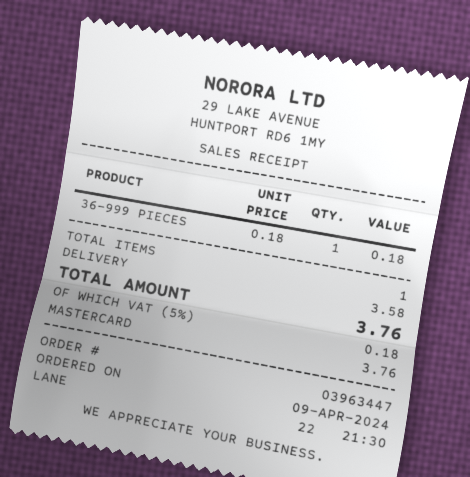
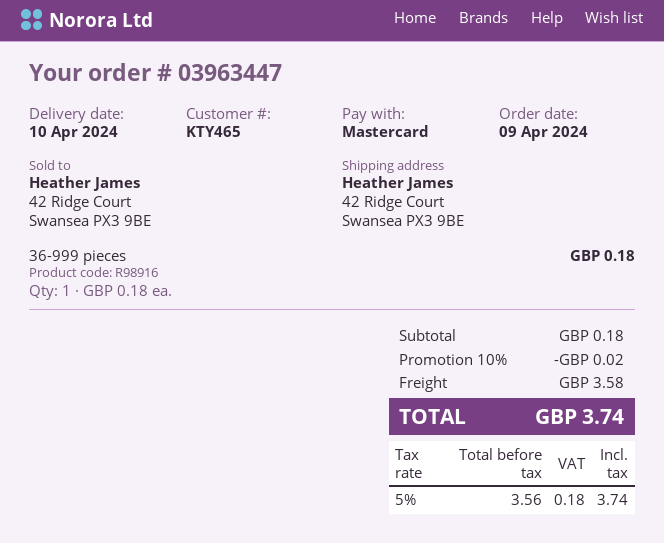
discount: none -> 10% = 0.02
total: 3.76 -> 3.74

